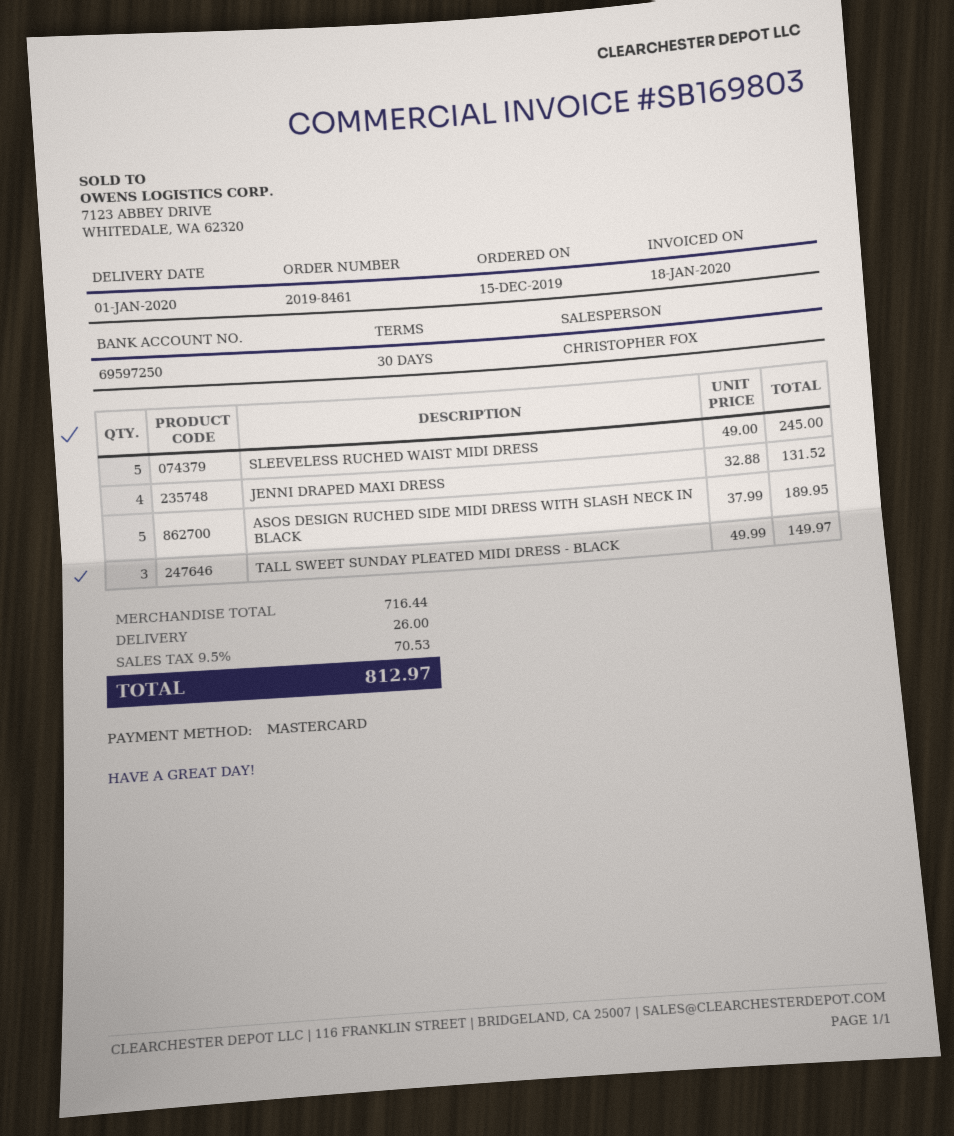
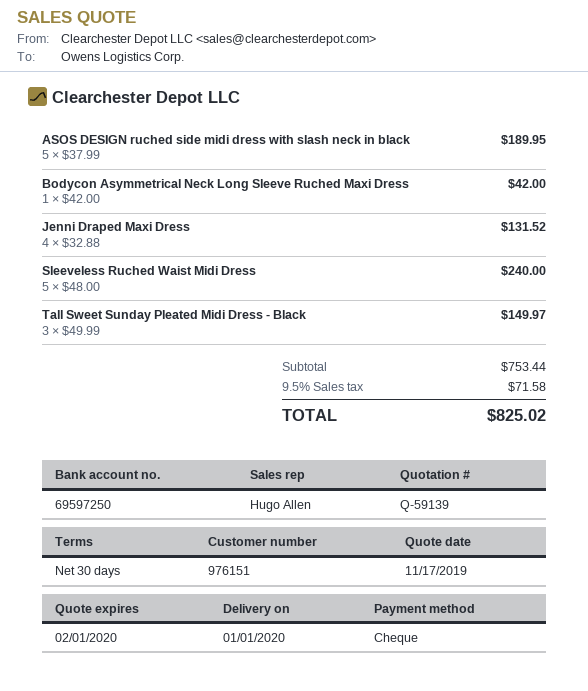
sales rep: CHRISTOPHER FOX -> Hugo Allen
payment method: Mastercard -> cheque
SLEEVELESS RUCHED WAIST MIDI DRESS: 5 x 49.00 = 245.00 -> 5 x 48.00 = 240.00
Bodycon Asymmetrical Neck Long Sleeve Ruched Maxi Dress: none -> 1 x 42.00 = 42.00
subtotal: 716.44 -> 753.44
shipping: 26.00 -> none
tax: 9.5% = 70.53 -> 9.5% = 71.58
total: 812.97 -> 825.02

